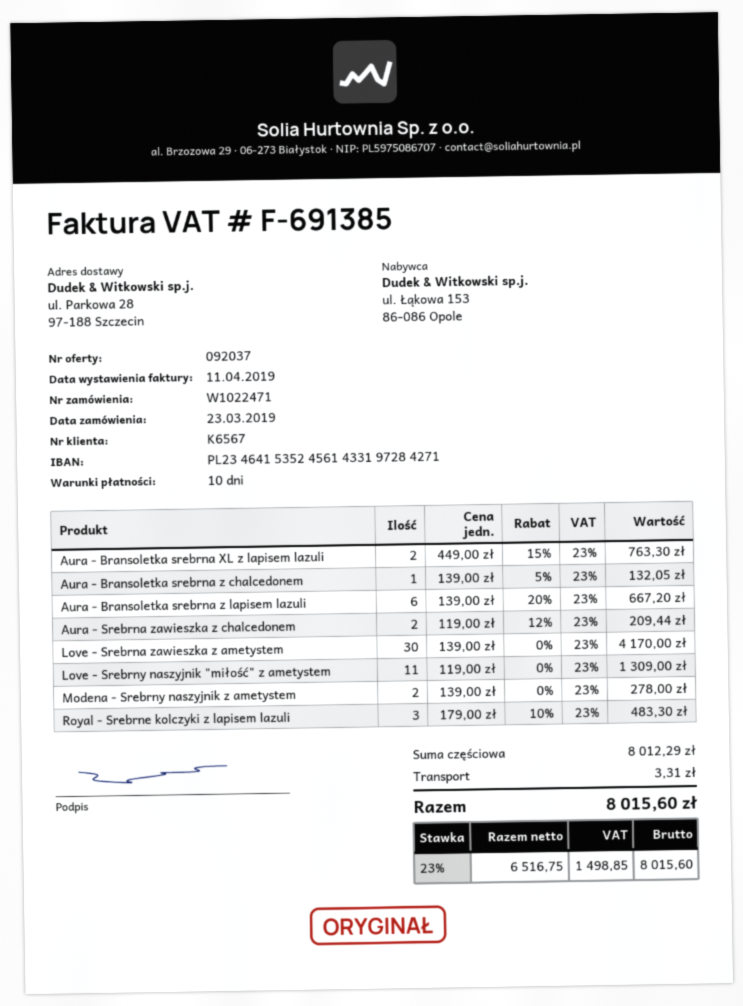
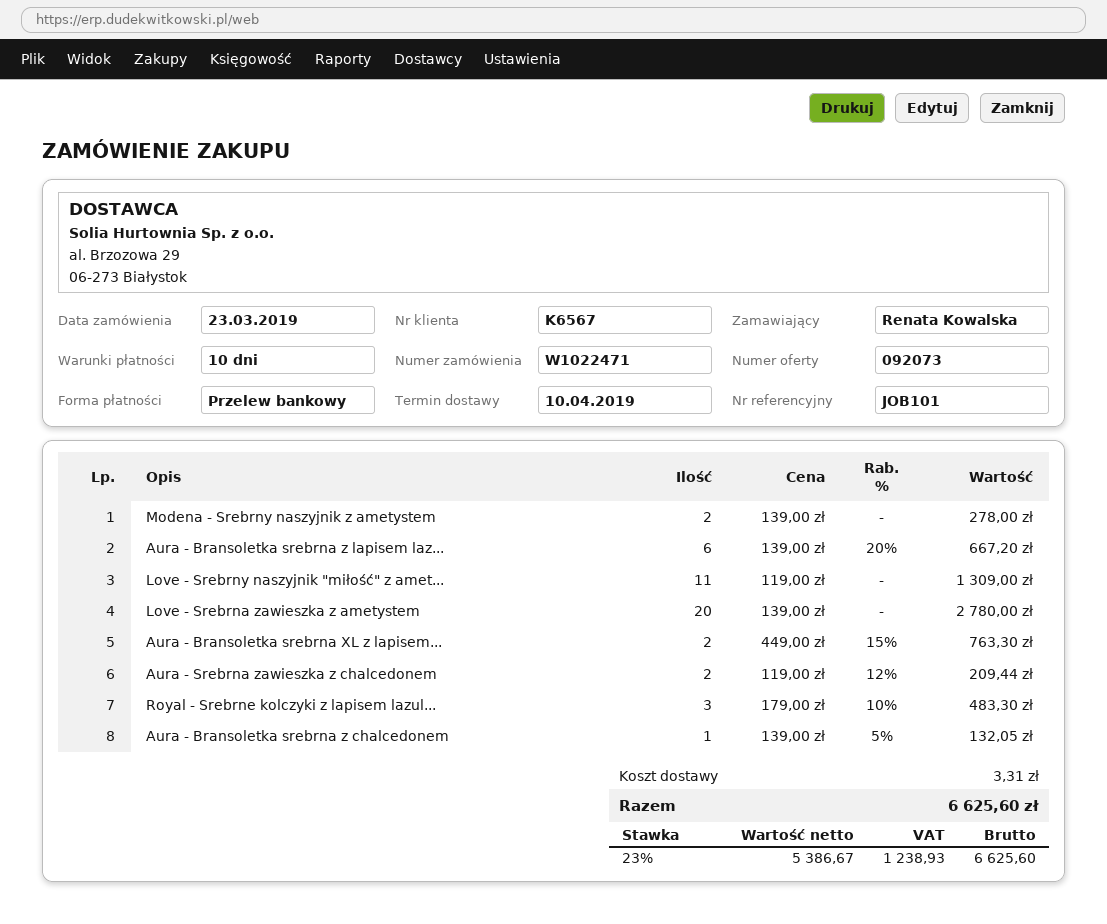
quote number: 092037 -> 092073
Love - Srebrna zawieszka z ametystem: 30 x 139.00 = 4170.00 -> 20 x 139.00 = 2780.00
net: 6516.75 -> 5386.67
tax: 23% = 1498.85 -> 23% = 1238.93
total: 8015.60 -> 6625.60

